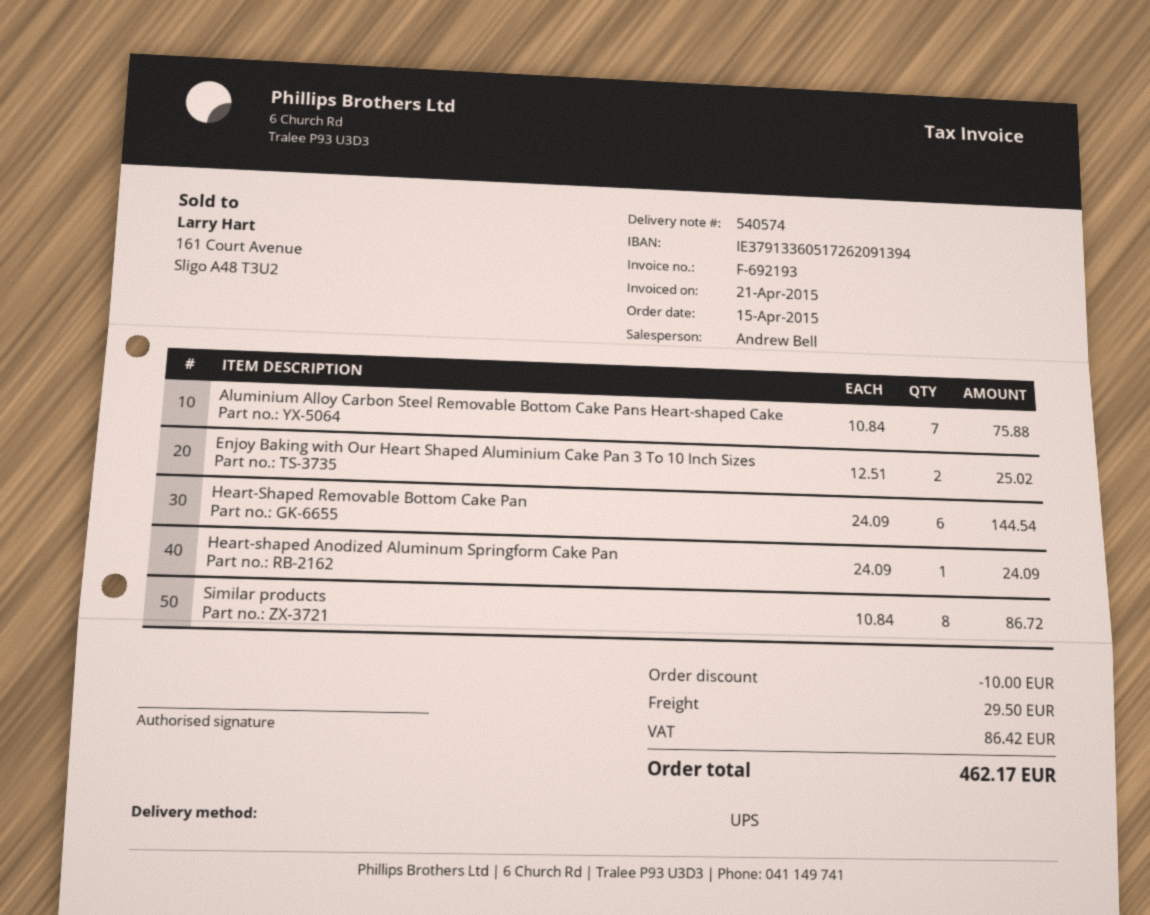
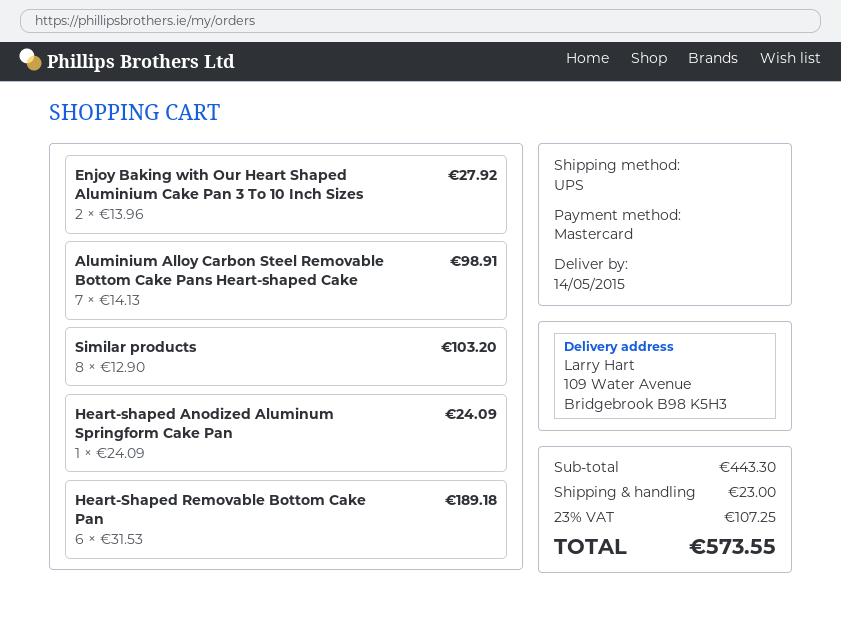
Aluminium Alloy Carbon Steel Removable Bottom Cake Pans Heart-shaped Cake: 7 x 10.84 = 75.88 -> 7 x 14.13 = 98.91
Enjoy Baking with Our Heart Shaped Aluminium Cake Pan 3 To 10 Inch Sizes: 2 x 12.51 = 25.02 -> 2 x 13.96 = 27.92
Heart-Shaped Removable Bottom Cake Pan: 6 x 24.09 = 144.54 -> 6 x 31.53 = 189.18
Similar products: 8 x 10.84 = 86.72 -> 8 x 12.90 = 103.20
discount: 10.00 -> none
shipping: 29.50 -> 23.00
tax: 86.42 -> 107.25
total: 462.17 -> 573.55

